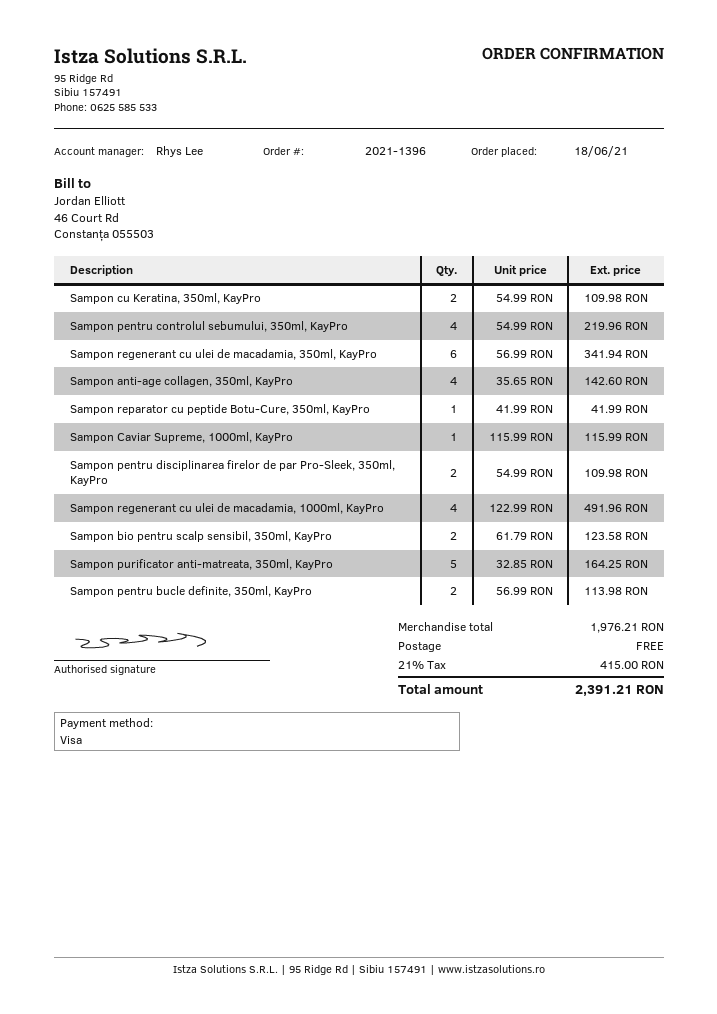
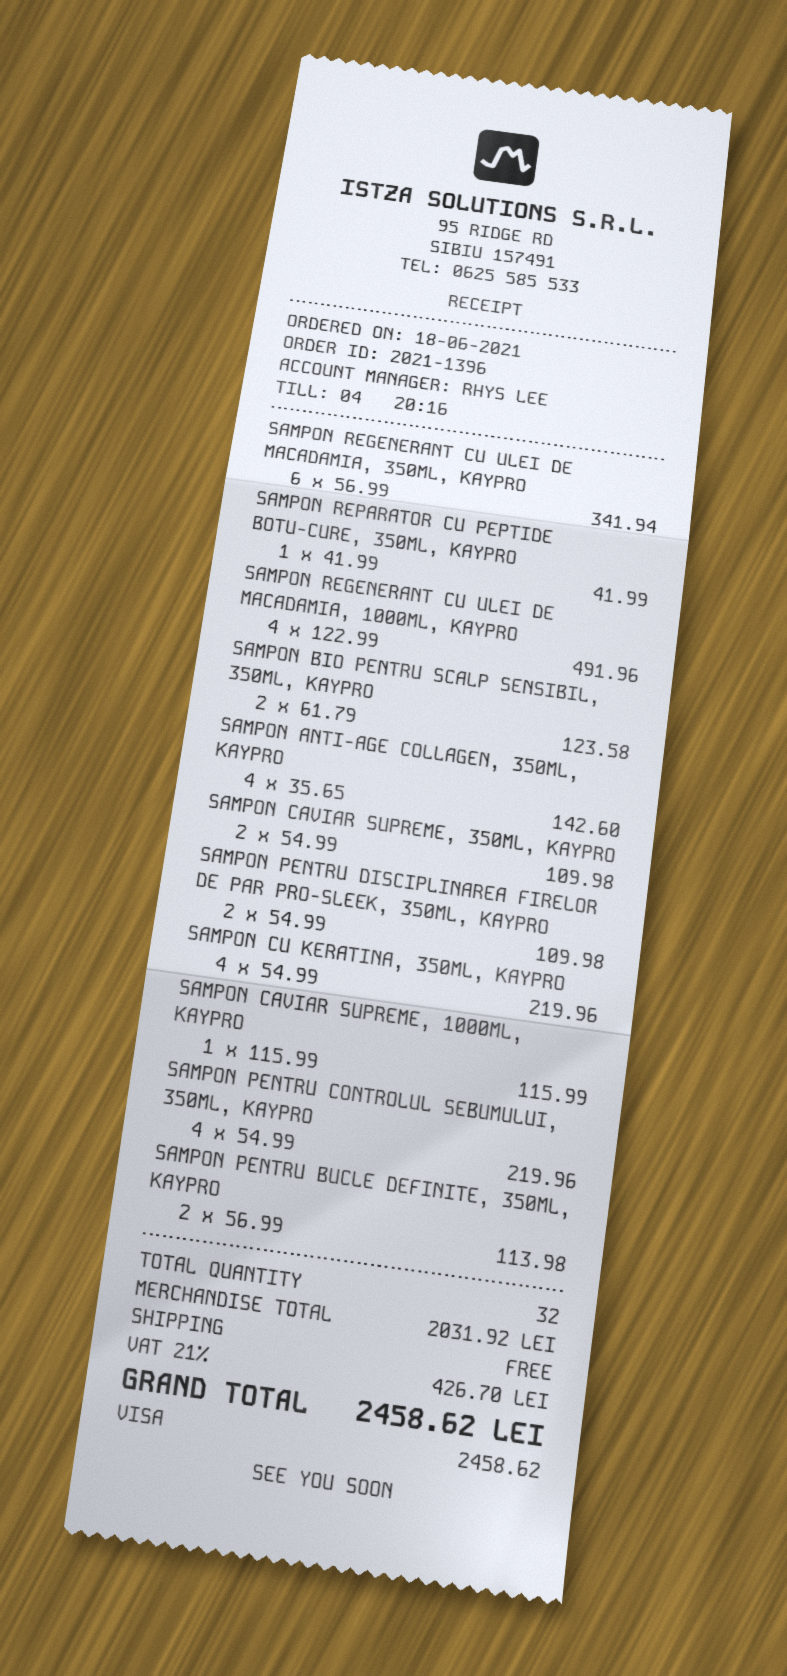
Sampon cu Keratina, 350ml, KayPro: 2 x 54.99 = 109.98 -> 4 x 54.99 = 219.96
Sampon purificator anti-matreata, 350ml, KayPro: 5 x 32.85 = 164.25 -> none
SAMPON CAVIAR SUPREME, 350ML, KAYPRO: none -> 2 x 54.99 = 109.98
subtotal: 1976.21 -> 2031.92
tax: 21% = 415.00 -> 21% = 426.70
total: 2391.21 -> 2458.62

